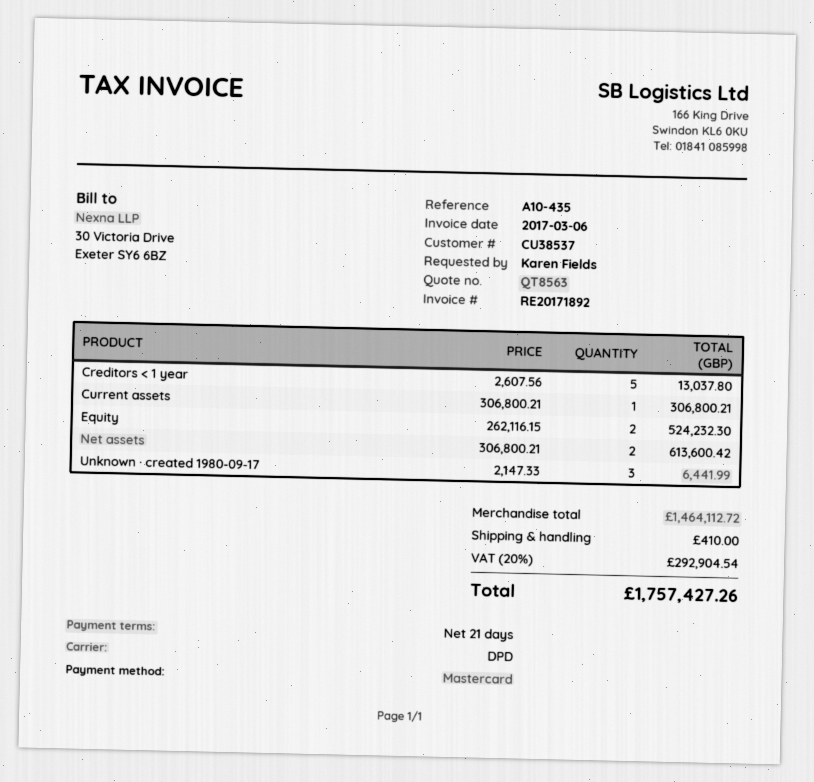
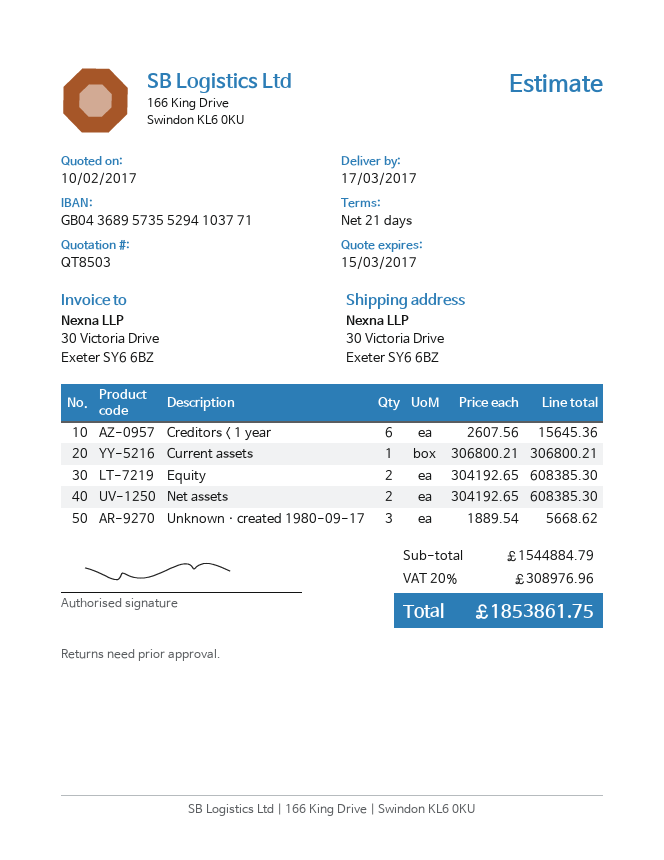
quote number: QT8563 -> QT8503
Creditors < 1 year: 5 x 2607.56 = 13037.80 -> 6 x 2607.56 = 15645.36
Equity: 2 x 262116.15 = 524232.30 -> 2 x 304192.65 = 608385.30
Net assets: 2 x 306800.21 = 613600.42 -> 2 x 304192.65 = 608385.30
Unknown · created 1980-09-17: 3 x 2147.33 = 6441.99 -> 3 x 1889.54 = 5668.62
subtotal: 1464112.72 -> 1544884.79
shipping: 410.00 -> none
tax: 20% = 292904.54 -> 20% = 308976.96
total: 1757427.26 -> 1853861.75

